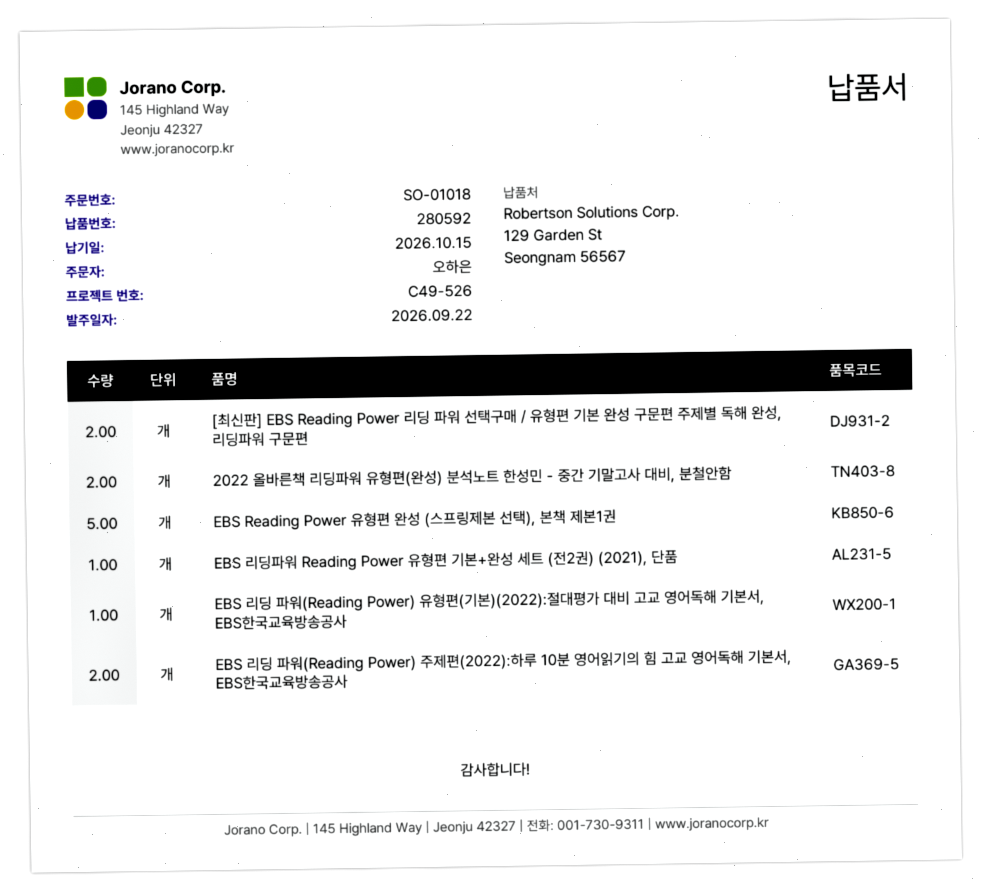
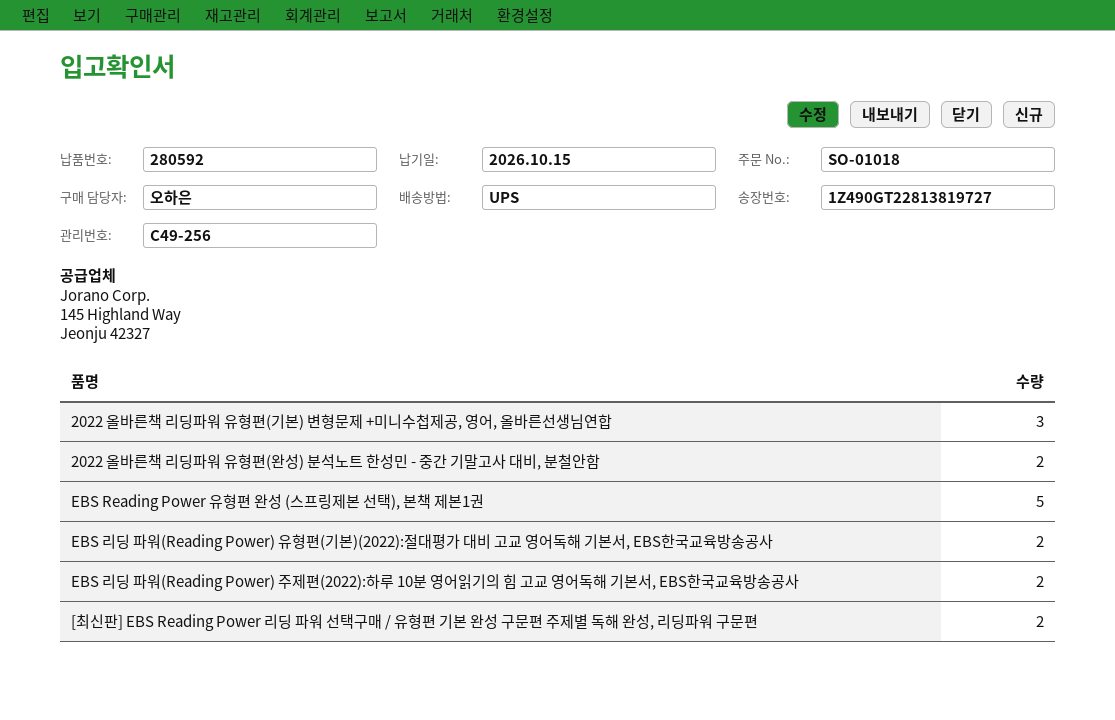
reference: C49-526 -> C49-256
EBS 리딩파워 Reading Power 유형편 기본+완성 세트 (전2권) (2021), 단품: 1 -> none
EBS 리딩 파워(Reading Power) 유형편(기본)(2022):절대평가 대비 고교 영어독해 기본서, EBS한국교육방송공사: 1 -> 2
2022 올바른책 리딩파워 유형편(기본) 변형문제 +미니수첩제공, 영어, 올바른선생님연합: none -> 3

